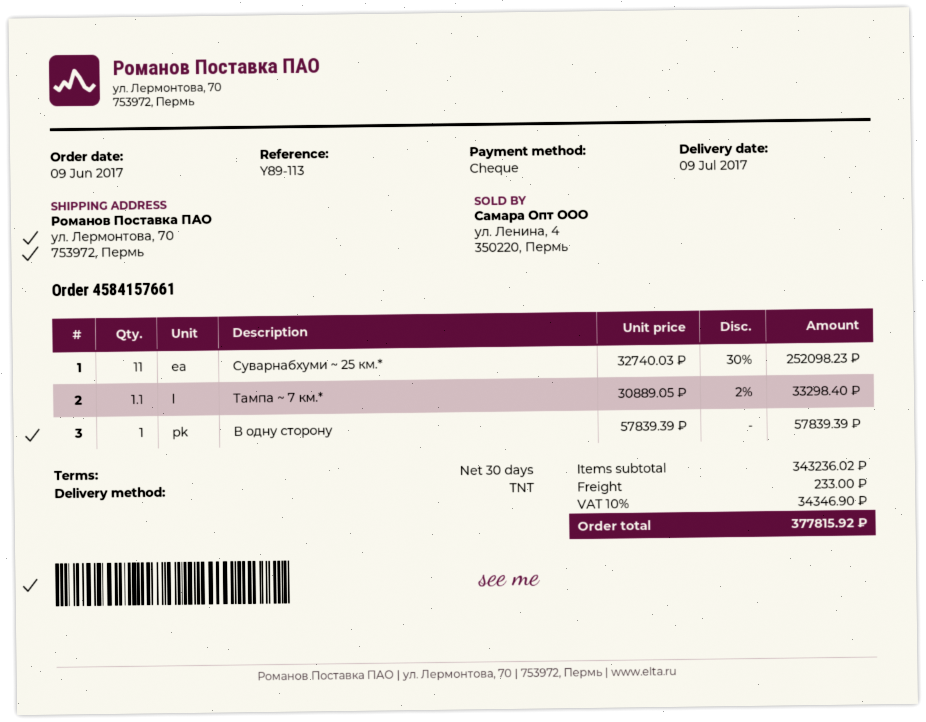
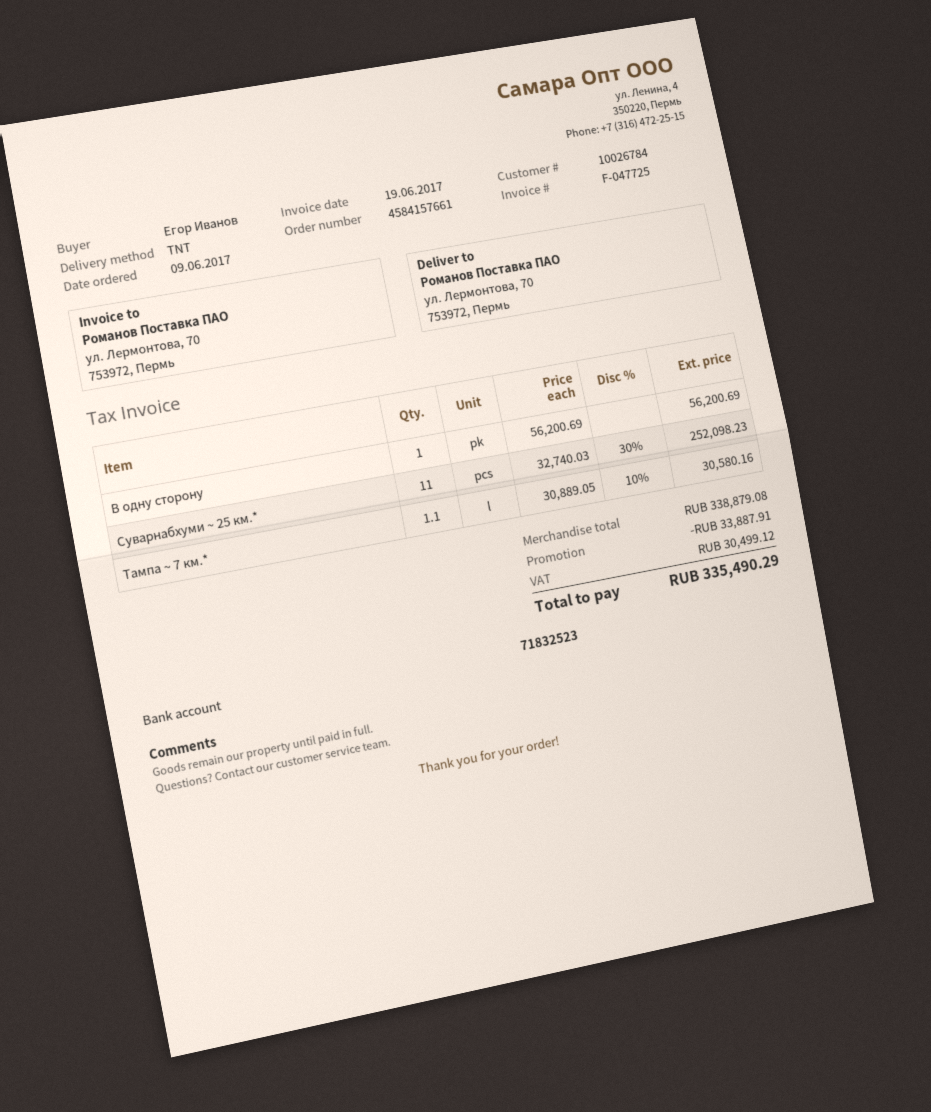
Тампа ~ 7 км.*: 1.1 x 30889.05 - 2% = 33298.40 -> 1.1 x 30889.05 - 10% = 30580.16
В одну сторону: 1 x 57839.39 = 57839.39 -> 1 x 56200.69 = 56200.69
subtotal: 343236.02 -> 338879.08
discount: none -> 33887.91
shipping: 233.00 -> none
tax: 34346.90 -> 30499.12
total: 377815.92 -> 335490.29

